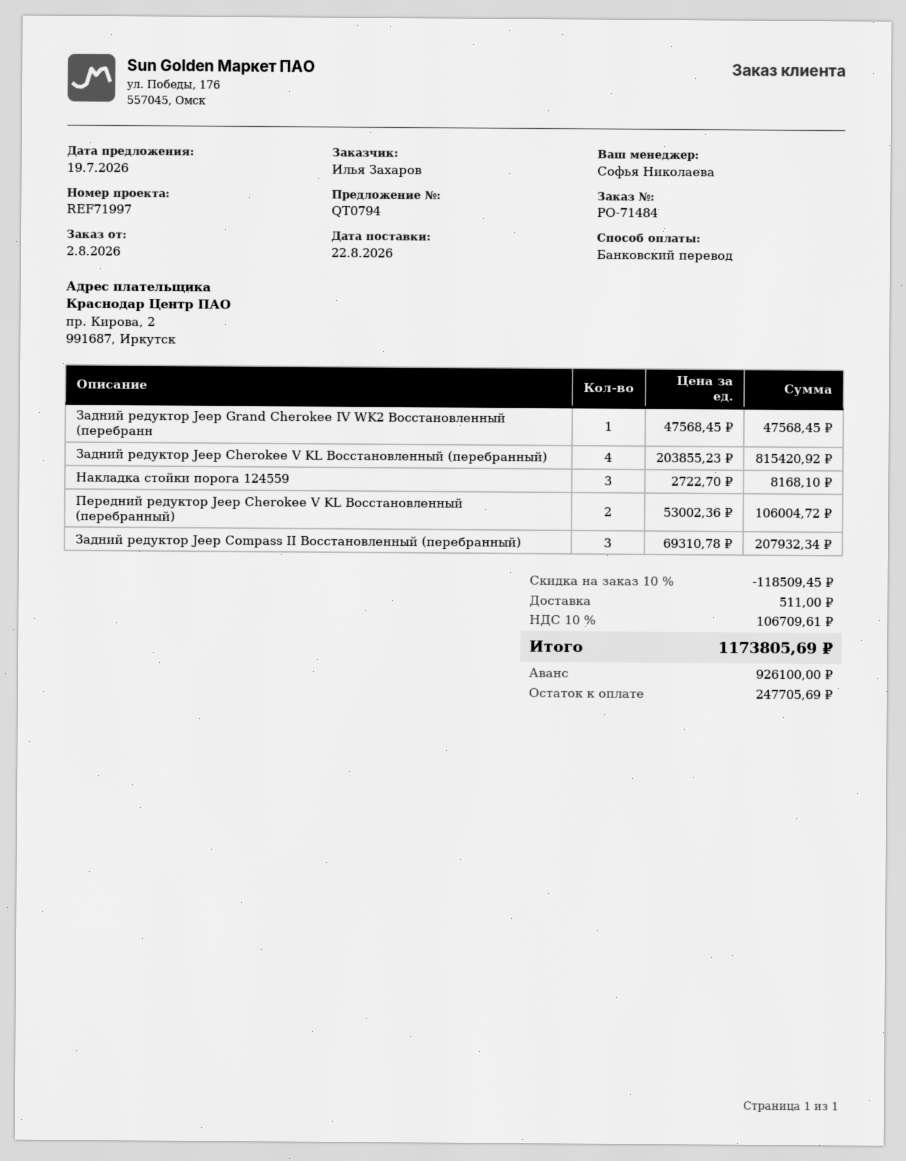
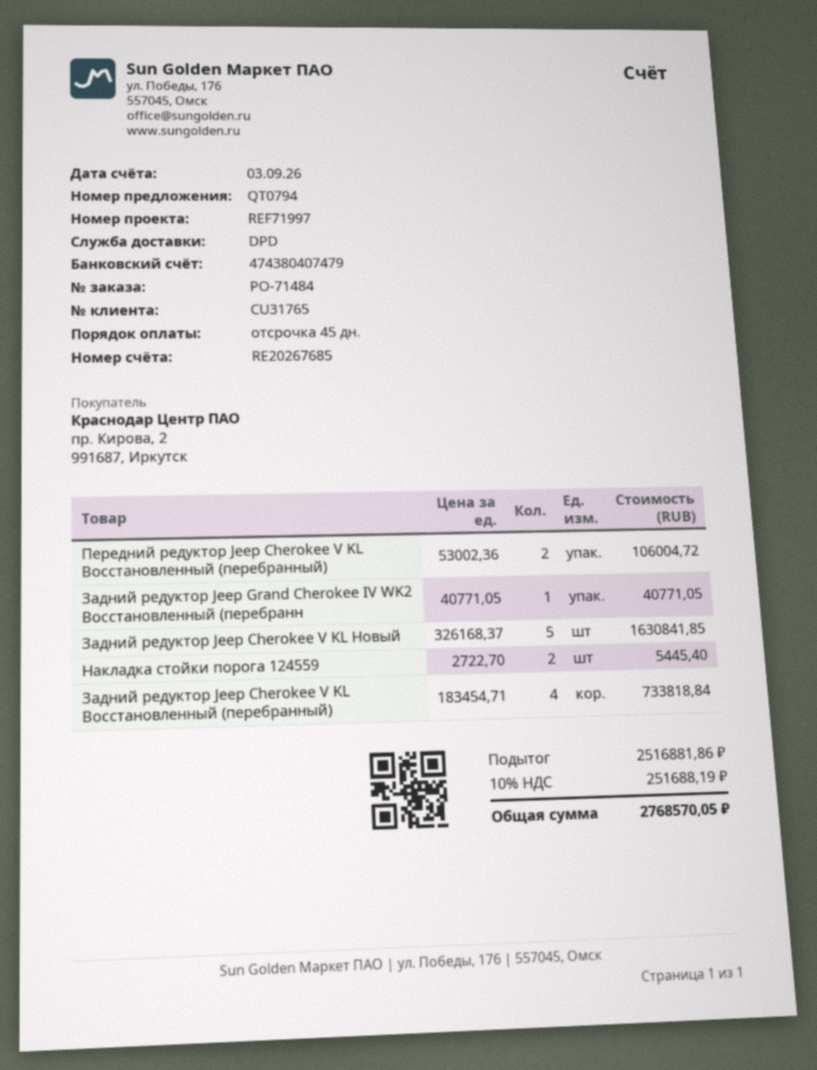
Задний редуктор Jeep Grand Cherokee IV WK2 Восстановленный (перебранн: 1 x 47568.45 = 47568.45 -> 1 x 40771.05 = 40771.05
Задний редуктор Jeep Cherokee V KL Восстановленный (перебранный): 4 x 203855.23 = 815420.92 -> 4 x 183454.71 = 733818.84
Накладка стойки порога 124559: 3 x 2722.70 = 8168.10 -> 2 x 2722.70 = 5445.40
Задний редуктор Jeep Compass II Восстановленный (перебранный): 3 x 69310.78 = 207932.34 -> none
Задний редуктор Jeep Cherokee V KL Новый: none -> 5 x 326168.37 = 1630841.85
discount: 10% = 118509.45 -> none
shipping: 511.00 -> none
tax: 10% = 106709.61 -> 10% = 251688.19
total: 1173805.69 -> 2768570.05

